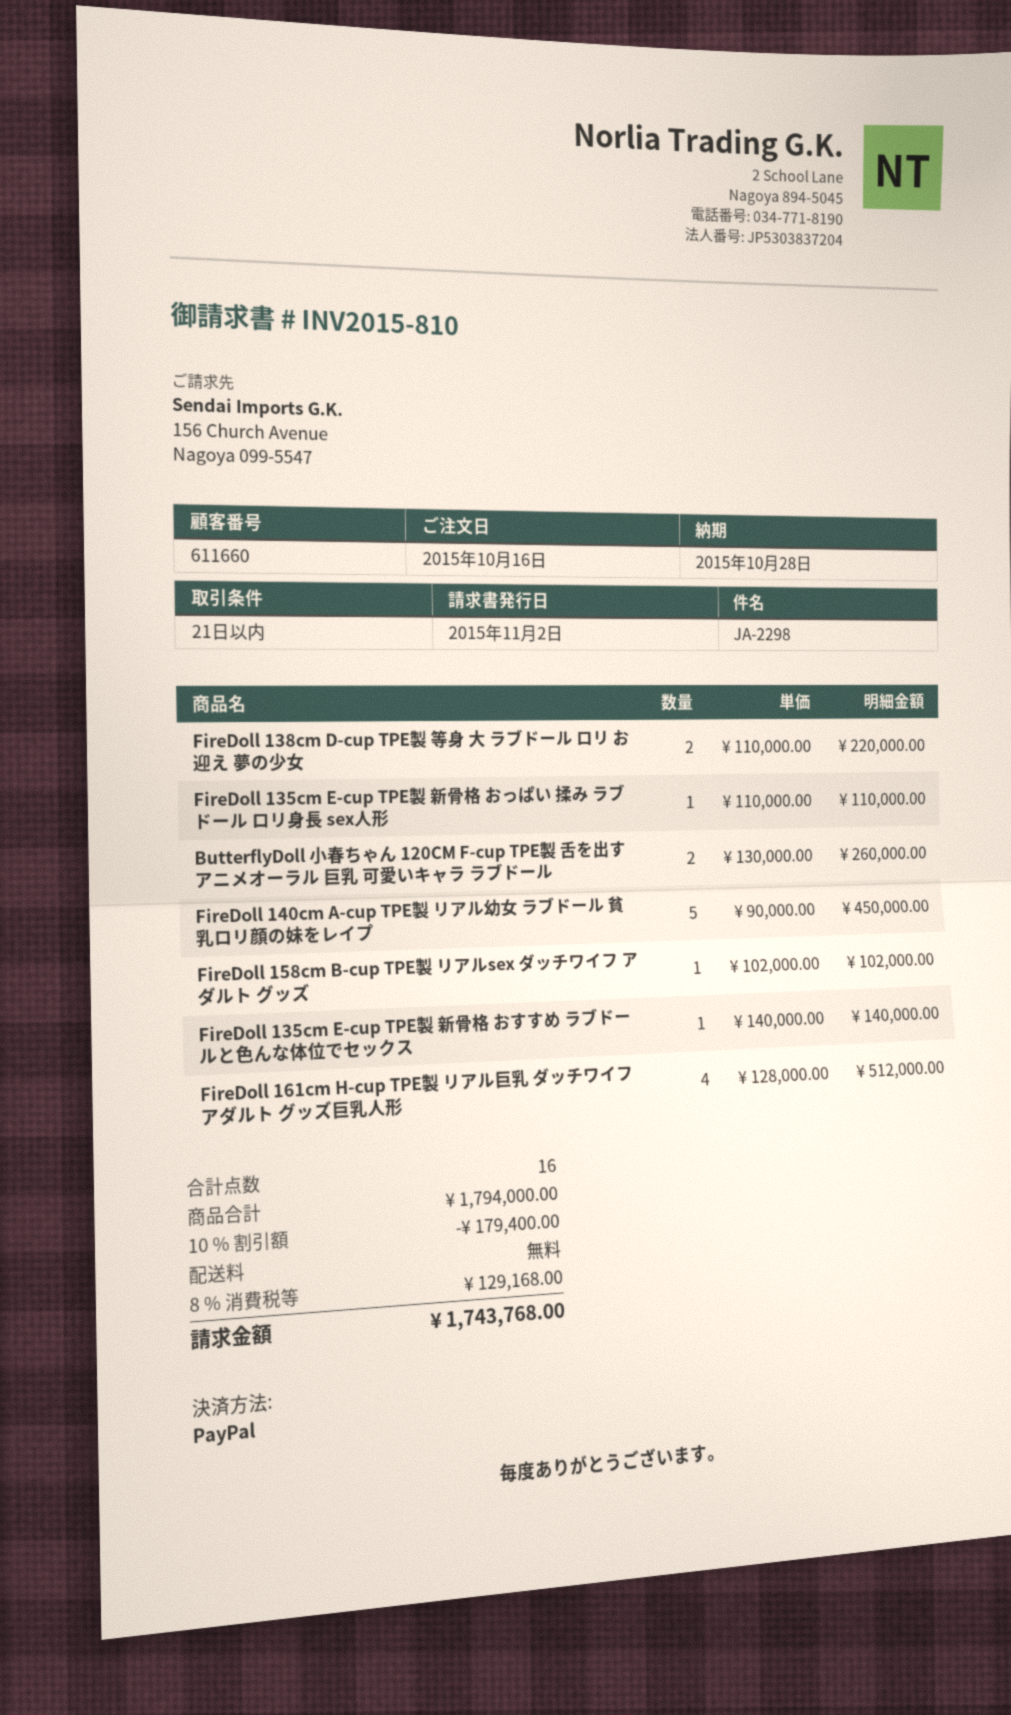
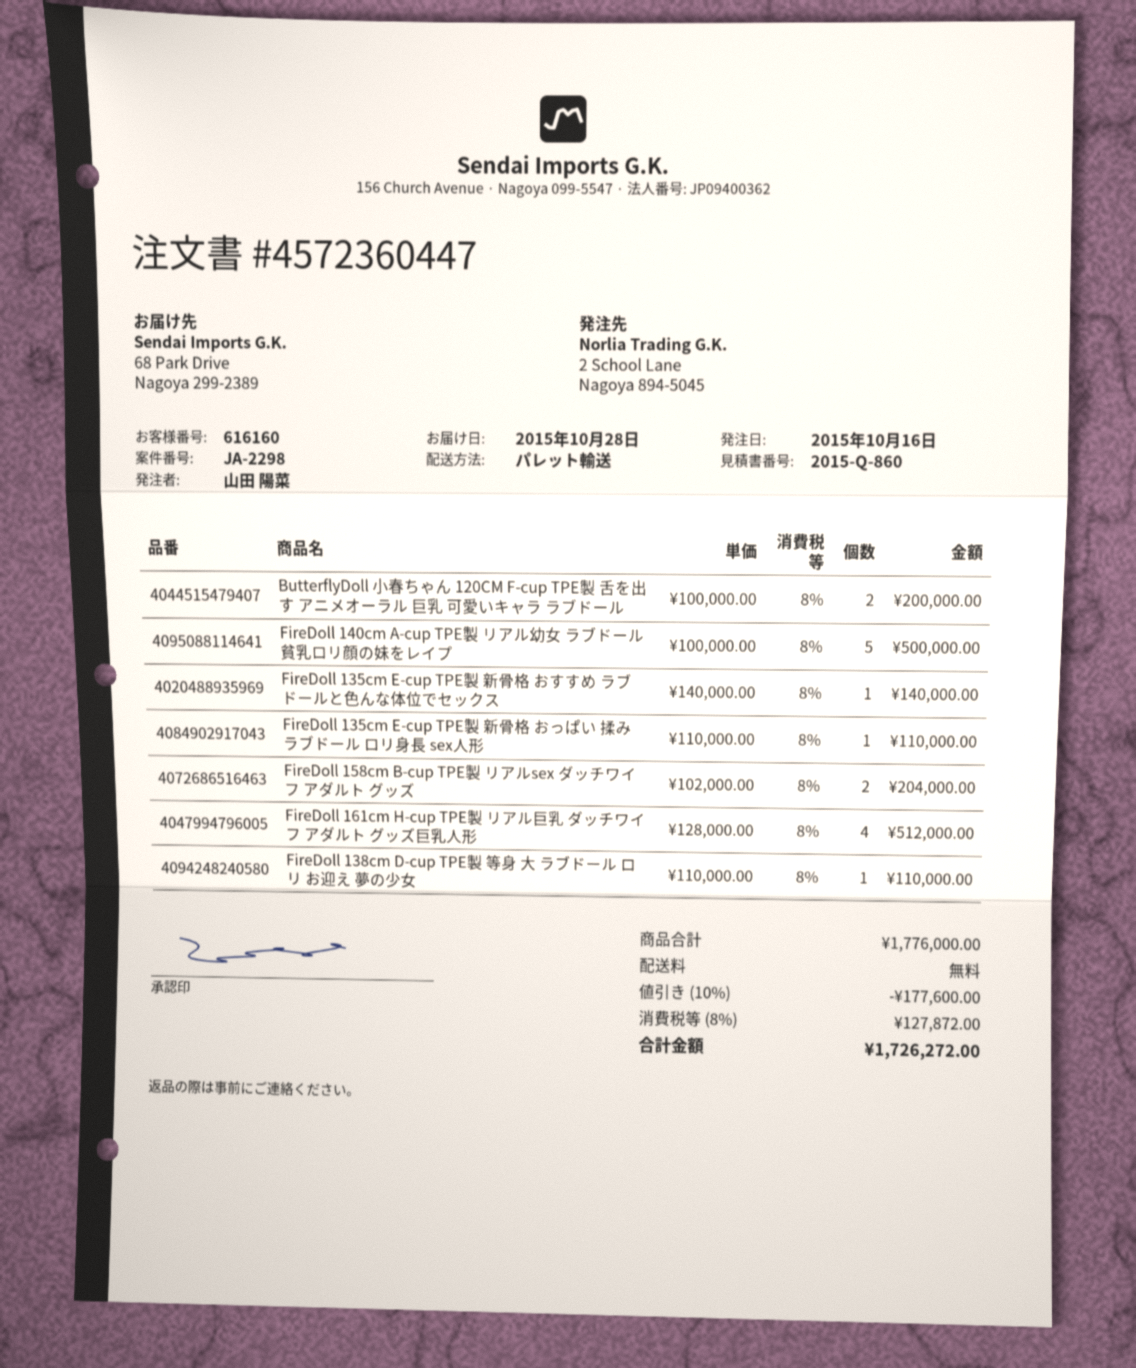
customer number: 611660 -> 616160
FireDoll 138cm D-cup TPE製 等身 大 ラブドール ロリ お迎え 夢の少女: 2 x 110000.00 = 220000.00 -> 1 x 110000.00 = 110000.00
ButterflyDoll 小春ちゃん 120CM F-cup TPE製 舌を出す アニメオーラル 巨乳 可愛いキャラ ラブドール: 2 x 130000.00 = 260000.00 -> 2 x 100000.00 = 200000.00
FireDoll 140cm A-cup TPE製 リアル幼女 ラブドール 貧乳ロリ顔の妹をレイプ: 5 x 90000.00 = 450000.00 -> 5 x 100000.00 = 500000.00
FireDoll 158cm B-cup TPE製 リアルsex ダッチワイフ アダルト グッズ: 1 x 102000.00 = 102000.00 -> 2 x 102000.00 = 204000.00
subtotal: 1794000.00 -> 1776000.00
discount: 10% = 179400.00 -> 10% = 177600.00
tax: 8% = 129168.00 -> 8% = 127872.00
total: 1743768.00 -> 1726272.00

